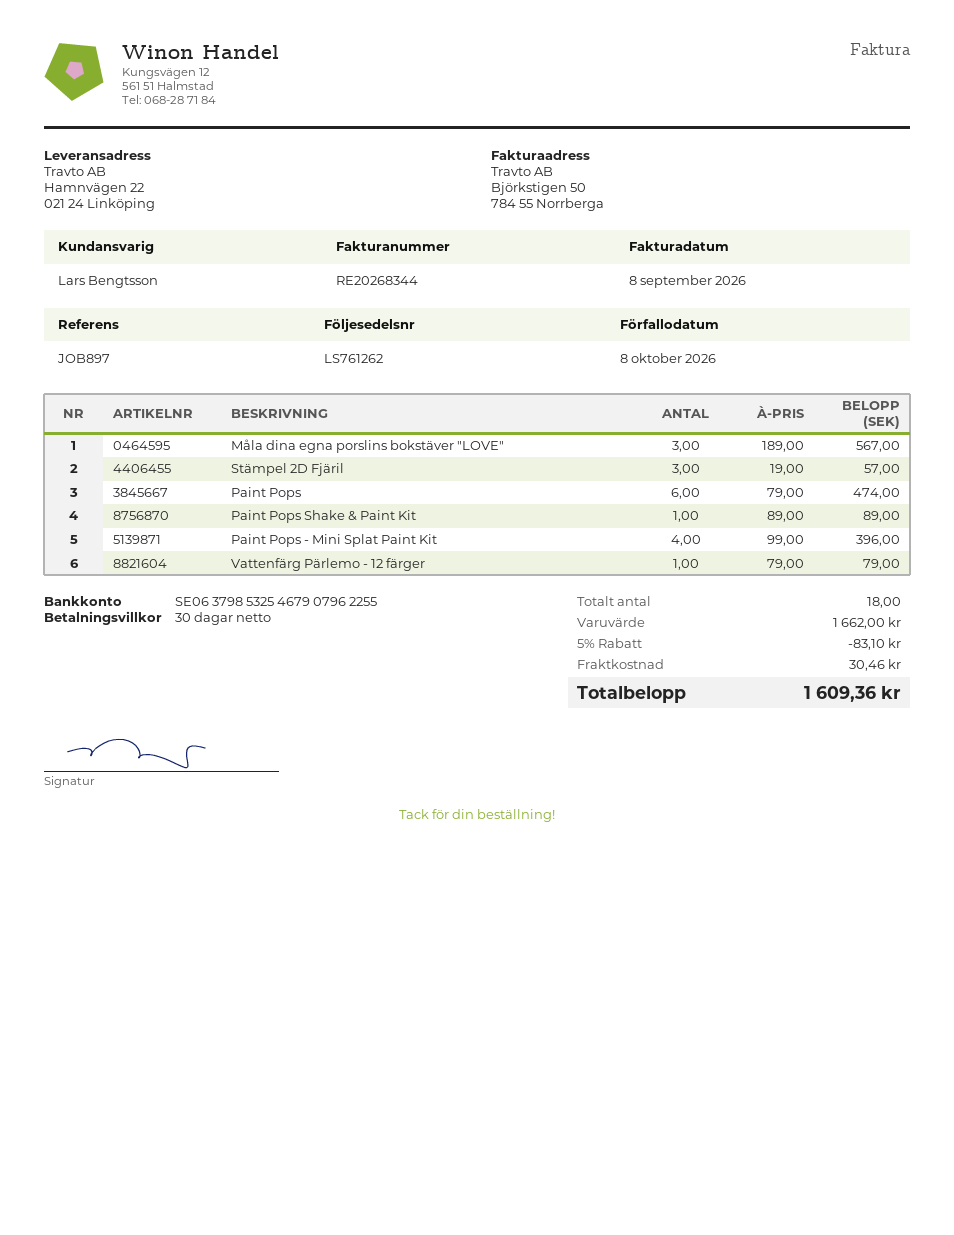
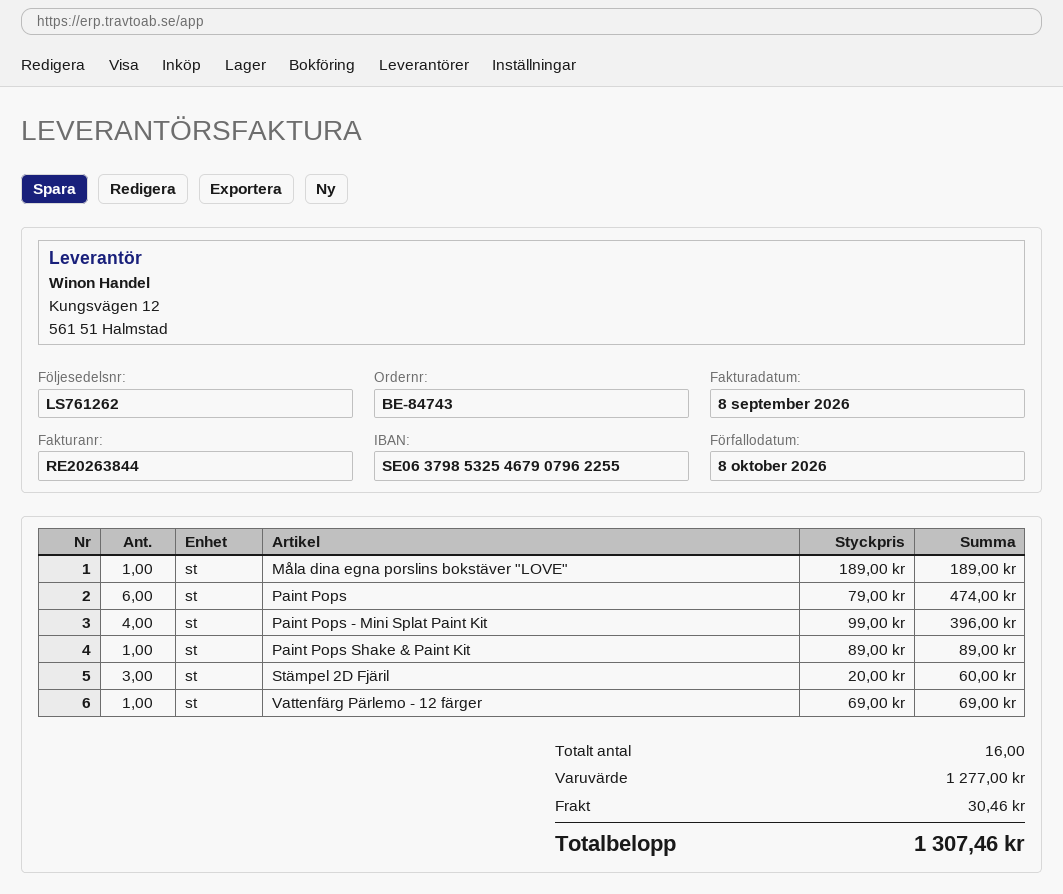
invoice number: RE20268344 -> RE20263844
Måla dina egna porslins bokstäver "LOVE": 3 x 189.00 = 567.00 -> 1 x 189.00 = 189.00
Stämpel 2D Fjäril: 3 x 19.00 = 57.00 -> 3 x 20.00 = 60.00
Vattenfärg Pärlemo - 12 färger: 1 x 79.00 = 79.00 -> 1 x 69.00 = 69.00
total quantity: 18 -> 16
subtotal: 1662.00 -> 1277.00
discount: 5% = 83.10 -> none
total: 1609.36 -> 1307.46

